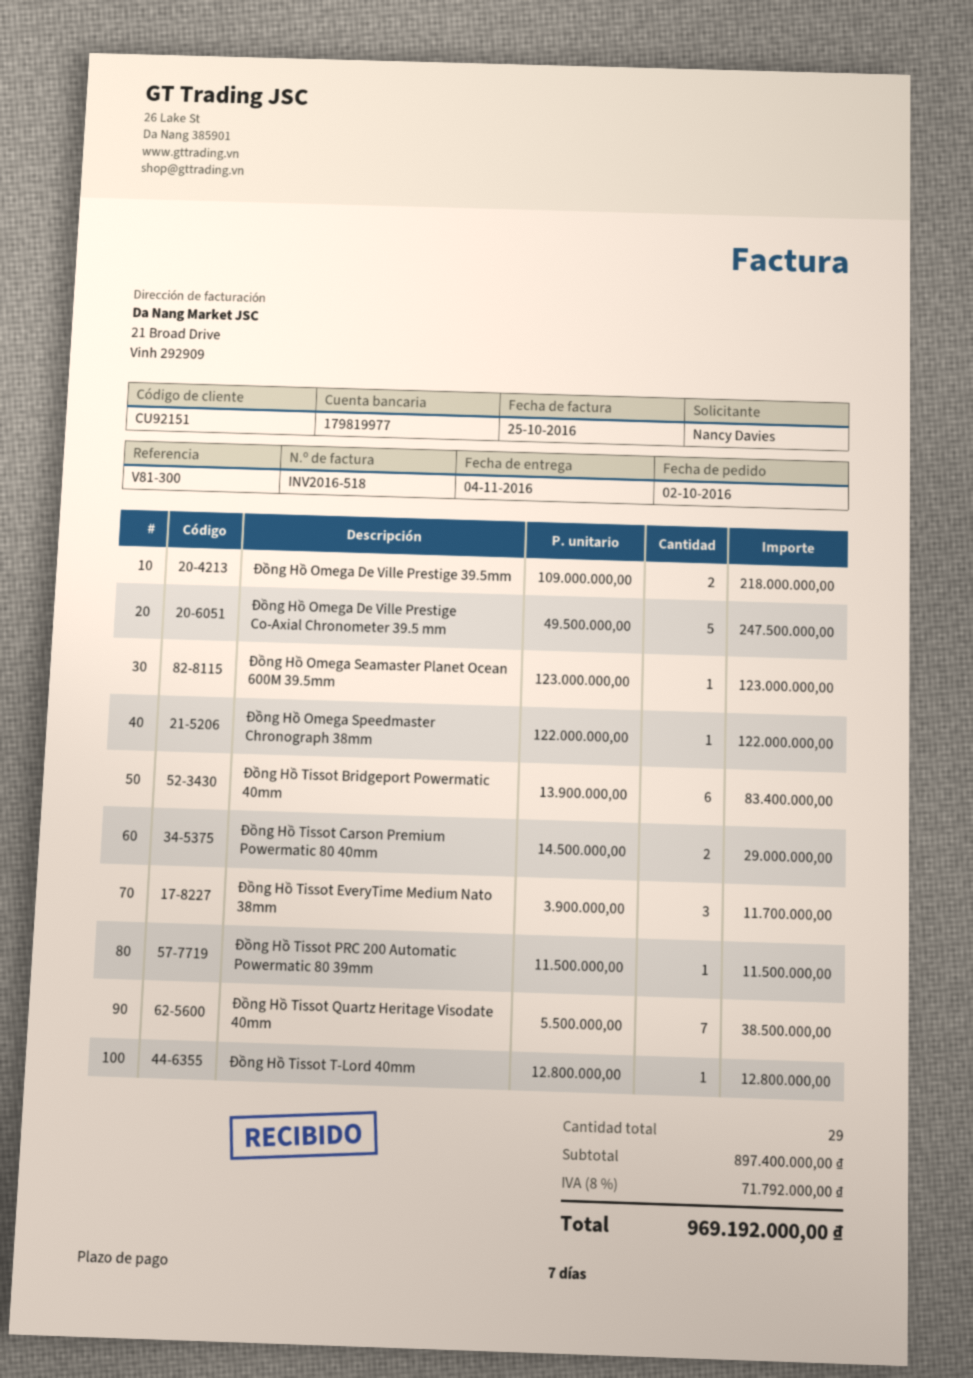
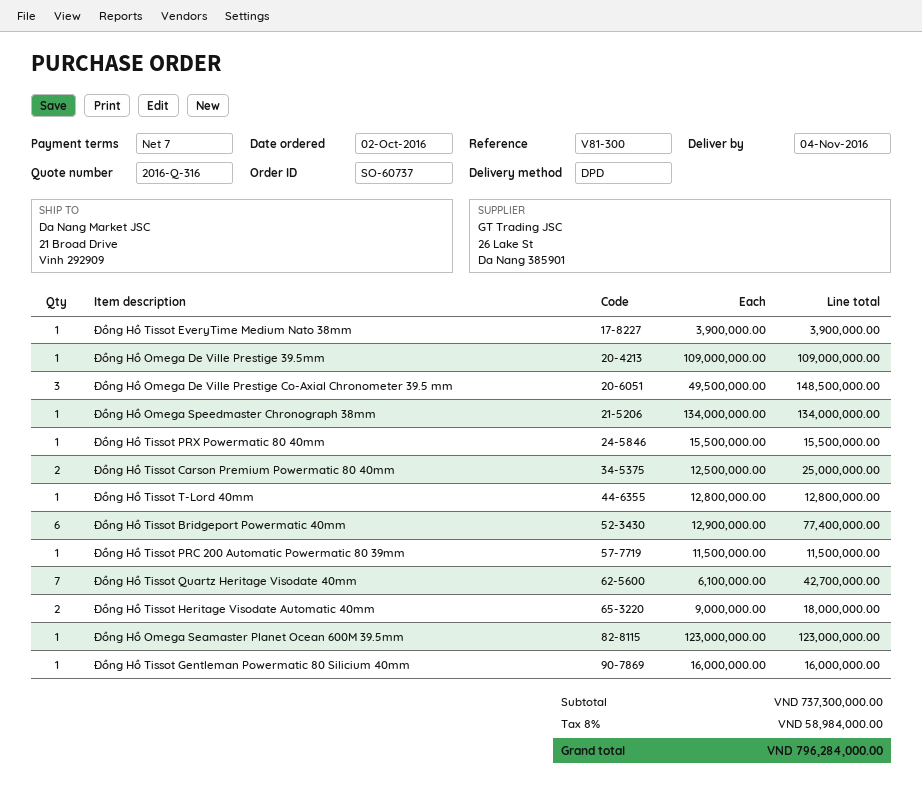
Đồng Hồ Omega De Ville Prestige 39.5mm: 2 x 109000000.00 = 218000000.00 -> 1 x 109000000.00 = 109000000.00
Đồng Hồ Omega De Ville Prestige Co-Axial Chronometer 39.5 mm: 5 x 49500000.00 = 247500000.00 -> 3 x 49500000.00 = 148500000.00
Đồng Hồ Omega Speedmaster Chronograph 38mm: 1 x 122000000.00 = 122000000.00 -> 1 x 134000000.00 = 134000000.00
Đồng Hồ Tissot Bridgeport Powermatic 40mm: 6 x 13900000.00 = 83400000.00 -> 6 x 12900000.00 = 77400000.00
Đồng Hồ Tissot Carson Premium Powermatic 80 40mm: 2 x 14500000.00 = 29000000.00 -> 2 x 12500000.00 = 25000000.00
Đồng Hồ Tissot EveryTime Medium Nato 38mm: 3 x 3900000.00 = 11700000.00 -> 1 x 3900000.00 = 3900000.00
Đồng Hồ Tissot Quartz Heritage Visodate 40mm: 7 x 5500000.00 = 38500000.00 -> 7 x 6100000.00 = 42700000.00
Đồng Hồ Tissot PRX Powermatic 80 40mm: none -> 1 x 15500000.00 = 15500000.00
Đồng Hồ Tissot Heritage Visodate Automatic 40mm: none -> 2 x 9000000.00 = 18000000.00
Đồng Hồ Tissot Gentleman Powermatic 80 Silicium 40mm: none -> 1 x 16000000.00 = 16000000.00
subtotal: 897400000.00 -> 737300000.00
tax: 8% = 71792000.00 -> 8% = 58984000.00
total: 969192000.00 -> 796284000.00

